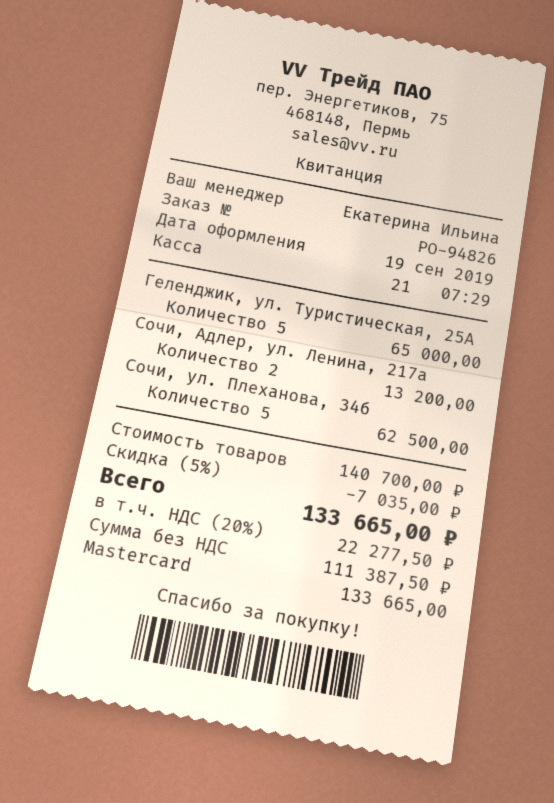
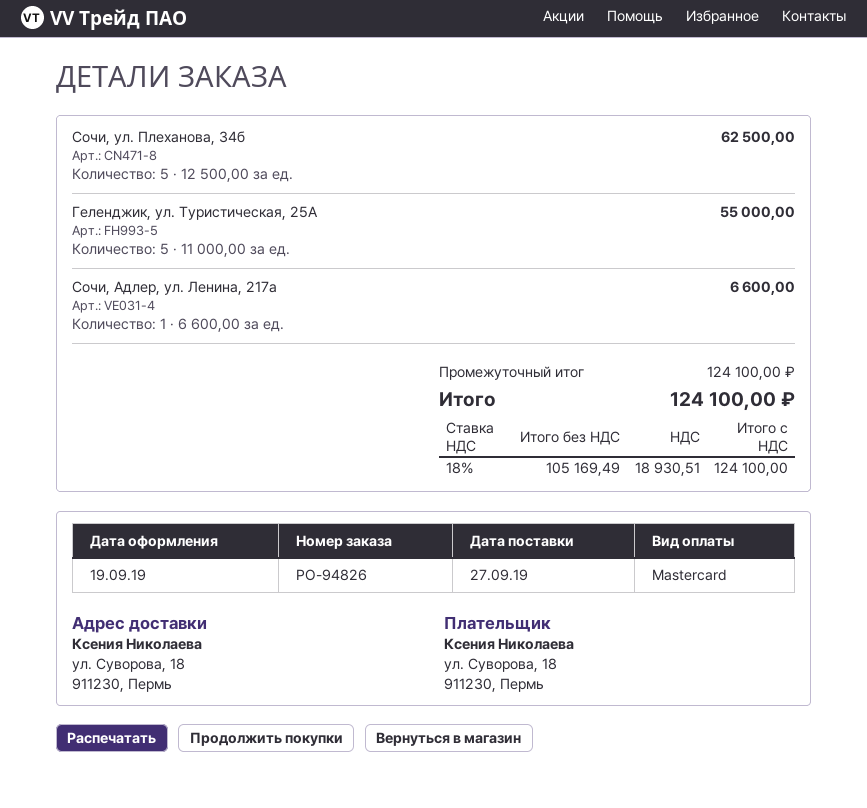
Геленджик, ул. Туристическая, 25А: 5 for 65000.00 -> 5 for 55000.00
Сочи, Адлер, ул. Ленина, 217а: 2 for 13200.00 -> 1 for 6600.00
subtotal: 140700.00 -> 124100.00
discount: 5% = 7035.00 -> none
net: 111387.50 -> 105169.49
tax: 20% = 22277.50 -> 18% = 18930.51
total: 133665.00 -> 124100.00

